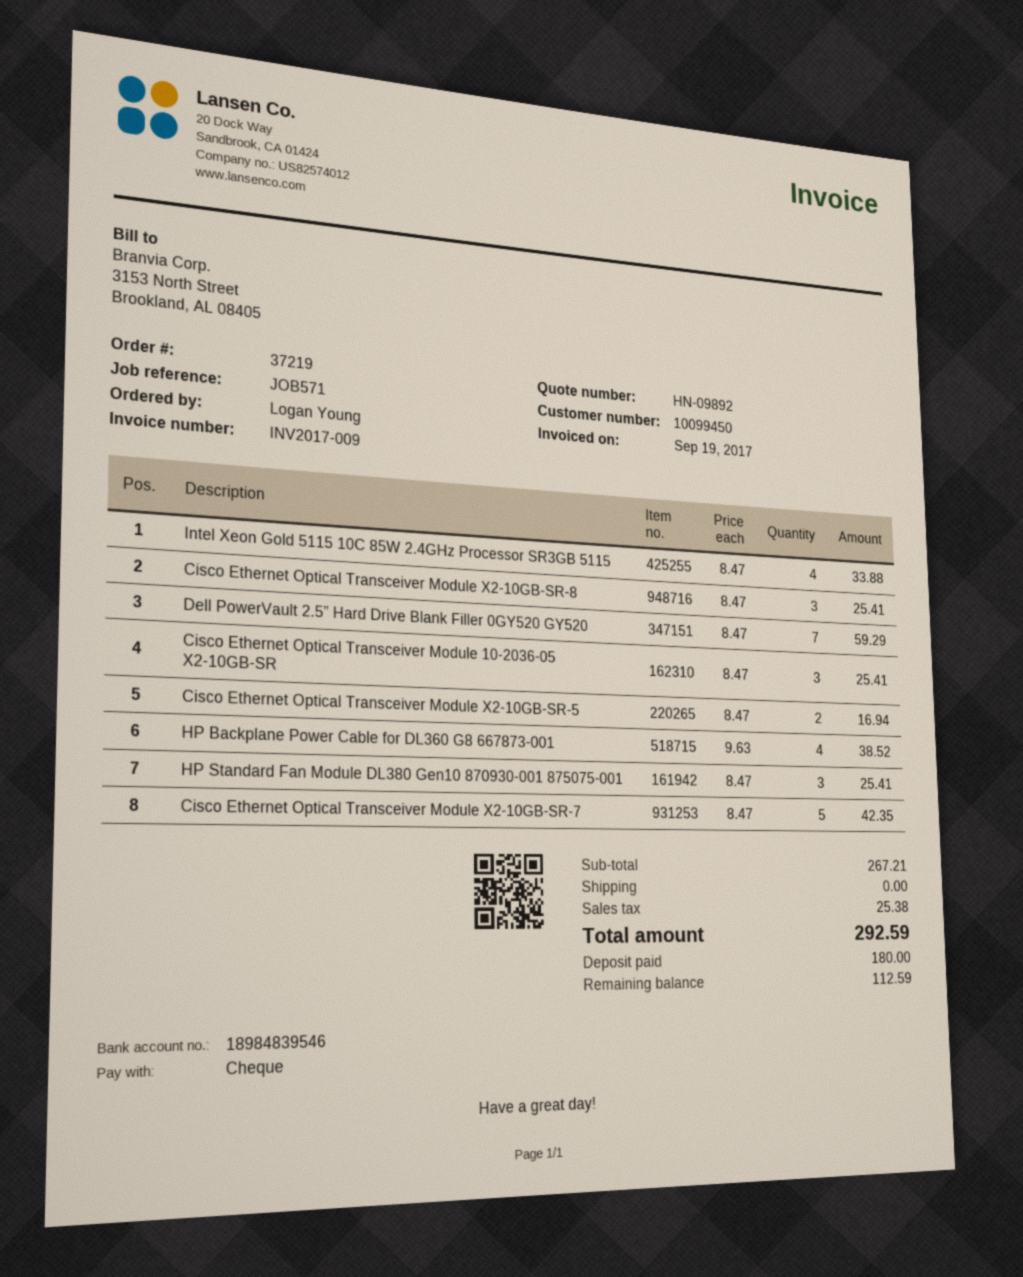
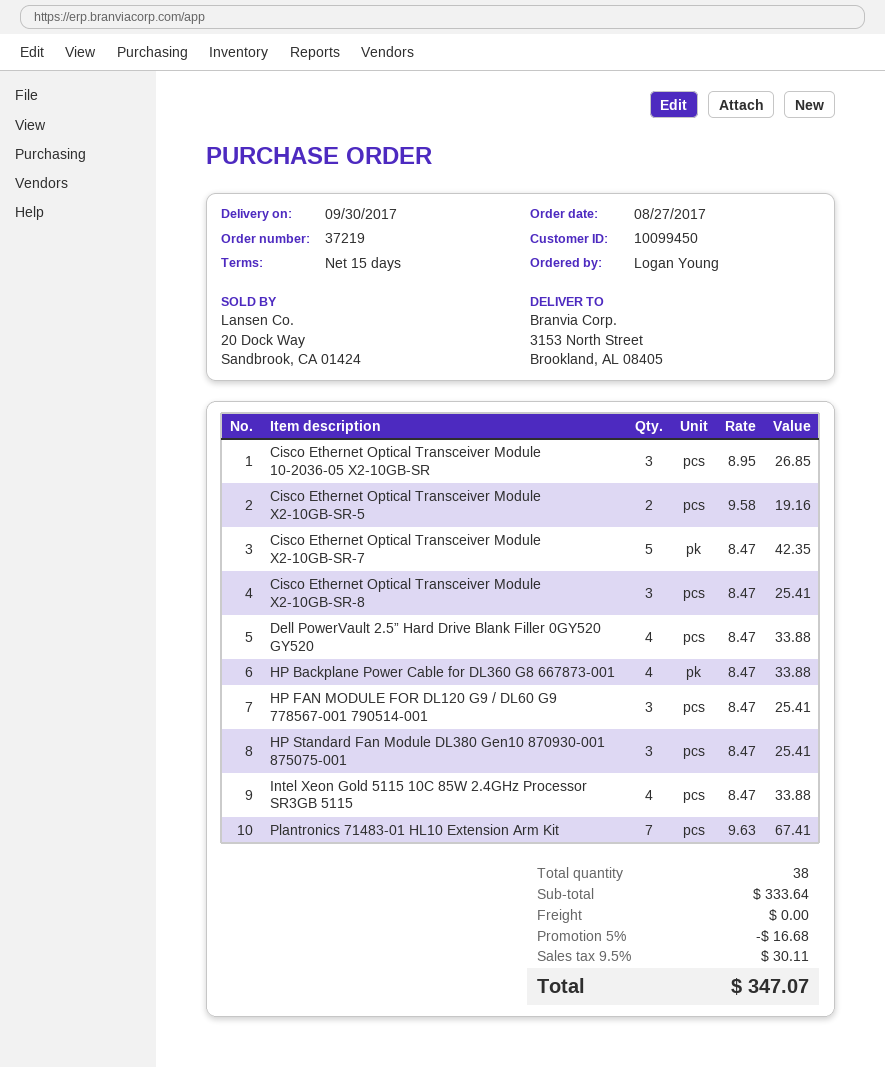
Dell PowerVault 2.5” Hard Drive Blank Filler 0GY520 GY520: 7 x 8.47 = 59.29 -> 4 x 8.47 = 33.88
Cisco Ethernet Optical Transceiver Module 10-2036-05 X2-10GB-SR: 3 x 8.47 = 25.41 -> 3 x 8.95 = 26.85
Cisco Ethernet Optical Transceiver Module X2-10GB-SR-5: 2 x 8.47 = 16.94 -> 2 x 9.58 = 19.16
HP Backplane Power Cable for DL360 G8 667873-001: 4 x 9.63 = 38.52 -> 4 x 8.47 = 33.88
HP FAN MODULE FOR DL120 G9 / DL60 G9 778567-001 790514-001: none -> 3 x 8.47 = 25.41
Plantronics 71483-01 HL10 Extension Arm Kit: none -> 7 x 9.63 = 67.41
subtotal: 267.21 -> 333.64
discount: none -> 5% = 16.68
tax: 25.38 -> 30.11
total: 292.59 -> 347.07

